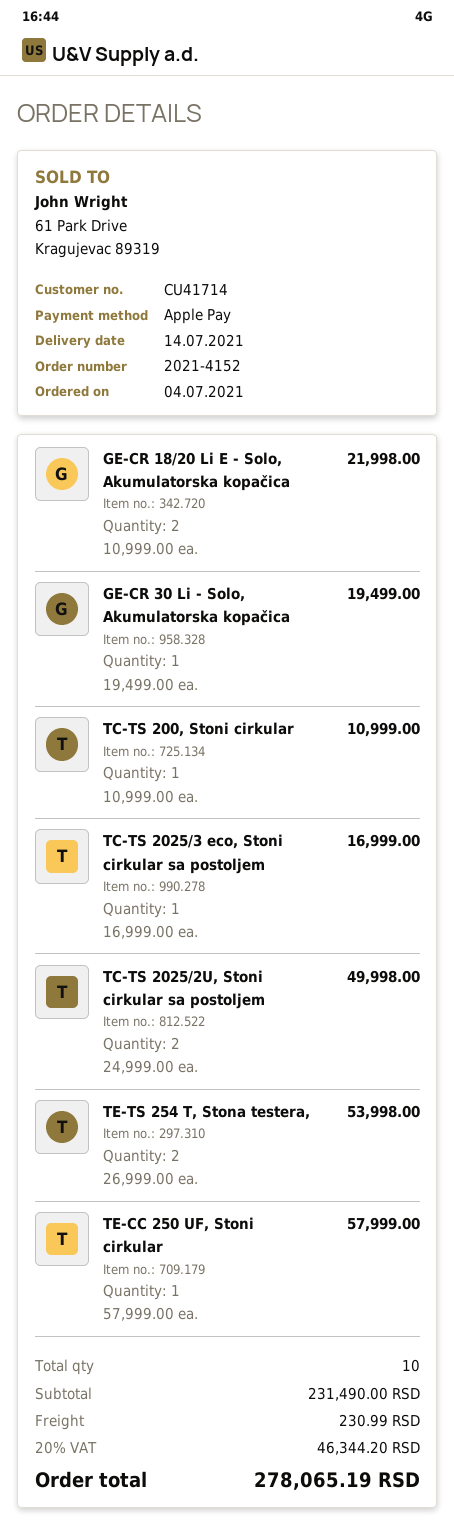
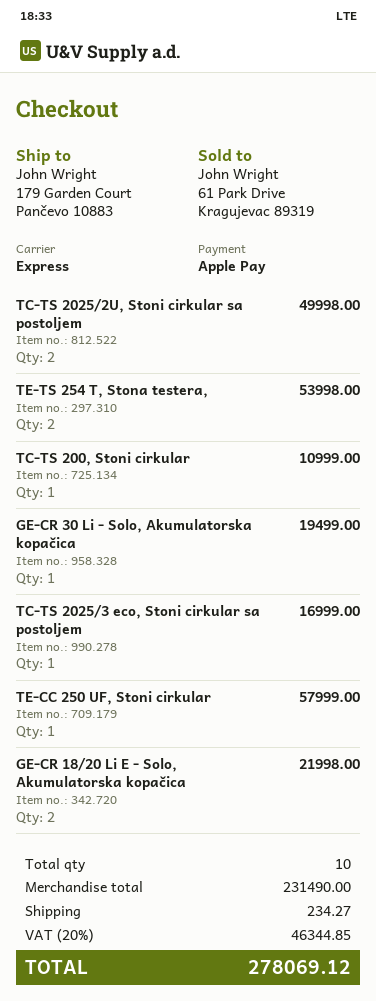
shipping: 230.99 -> 234.27
tax: 20% = 46344.20 -> 20% = 46344.85
total: 278065.19 -> 278069.12

